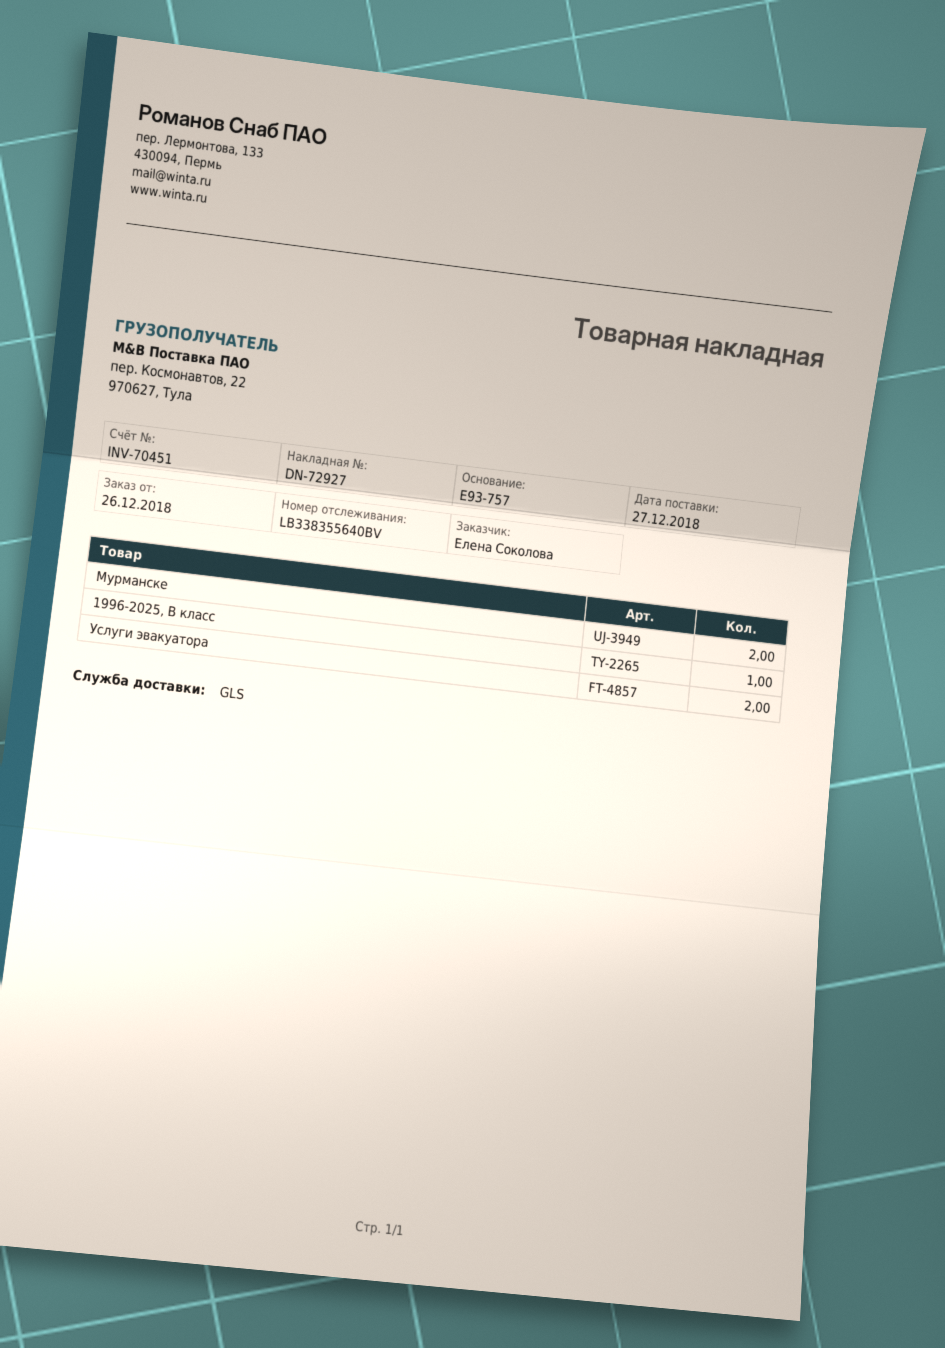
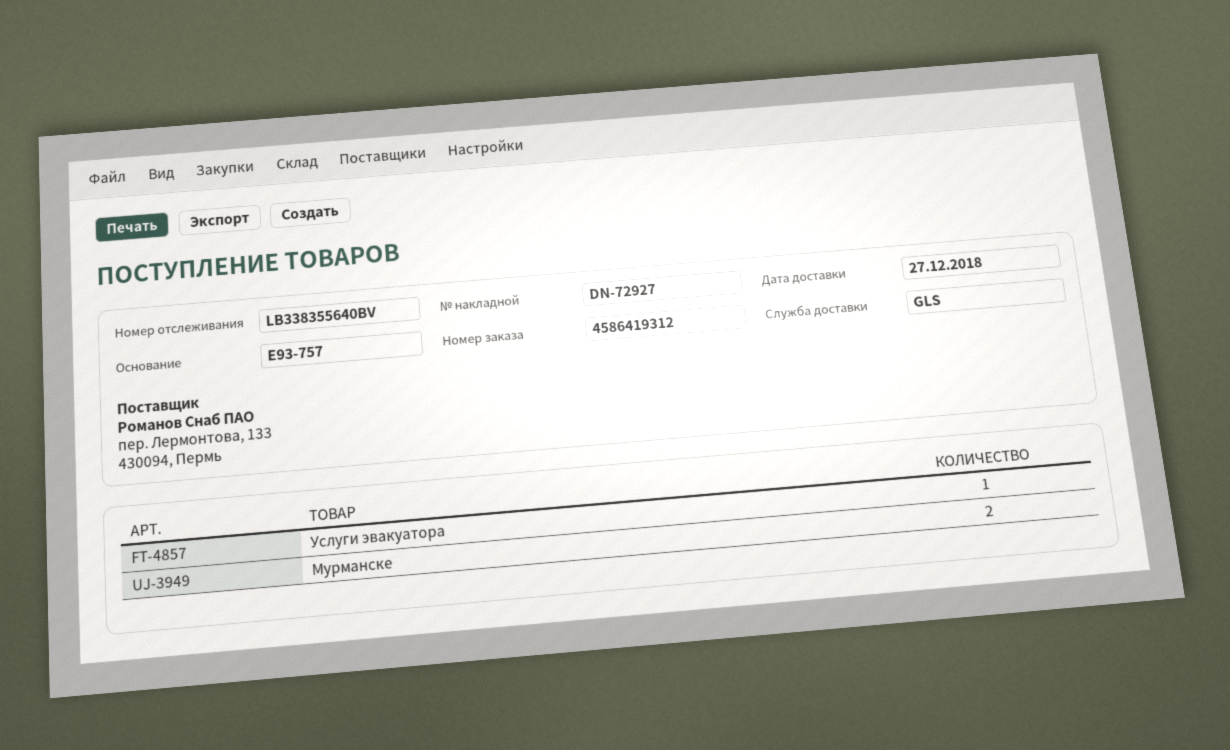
1996-2025, B класс: 1 -> none
Услуги эвакуатора: 2 -> 1

